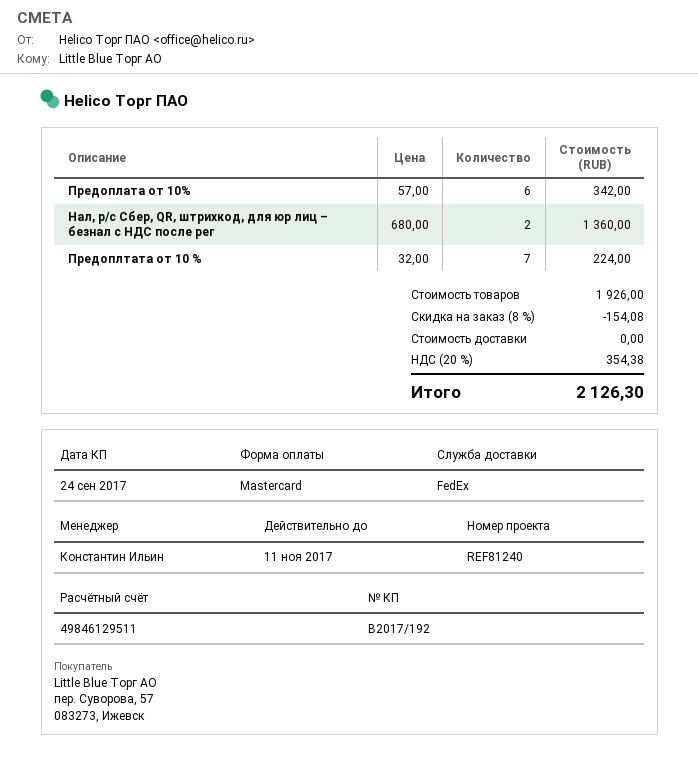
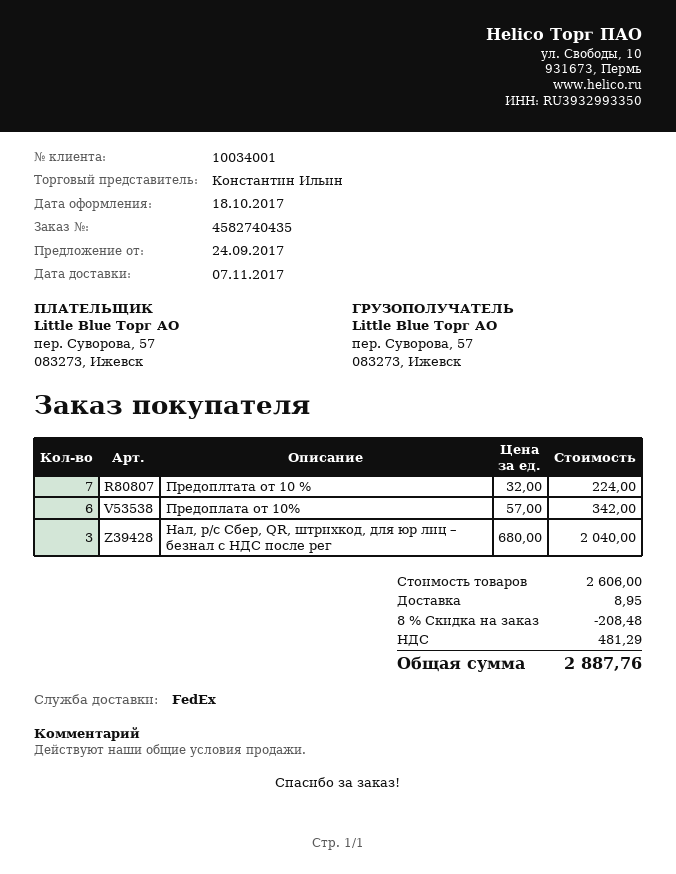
Нал, р/с Сбер, QR, штрихкод, для юр лиц – безнал с НДС после рег: 2 x 680.00 = 1360.00 -> 3 x 680.00 = 2040.00
subtotal: 1926.00 -> 2606.00
discount: 8% = 154.08 -> 8% = 208.48
shipping: 0.00 -> 8.95
tax: 354.38 -> 481.29
total: 2126.30 -> 2887.76

